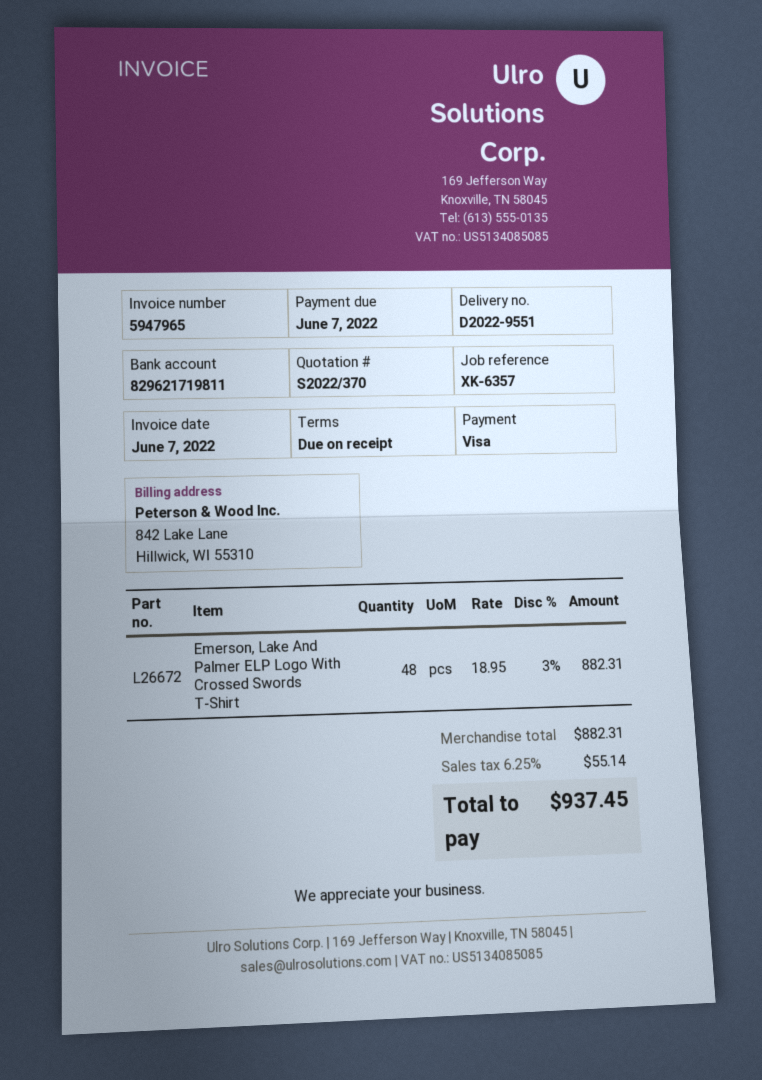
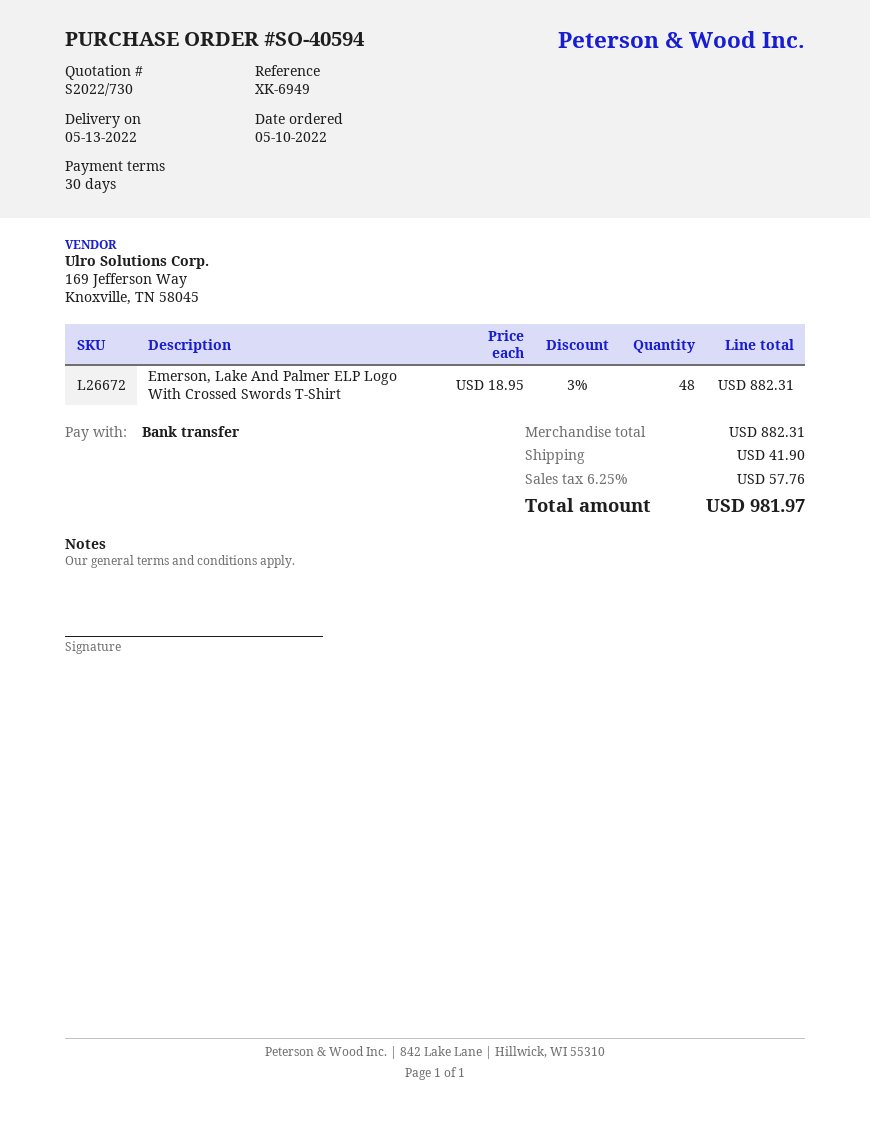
quote number: S2022/370 -> S2022/730
payment terms: on receipt -> 30 days
reference: XK-6357 -> XK-6949
payment method: Visa -> bank transfer
shipping: none -> 41.90
tax: 6.25% = 55.14 -> 6.25% = 57.76
total: 937.45 -> 981.97

